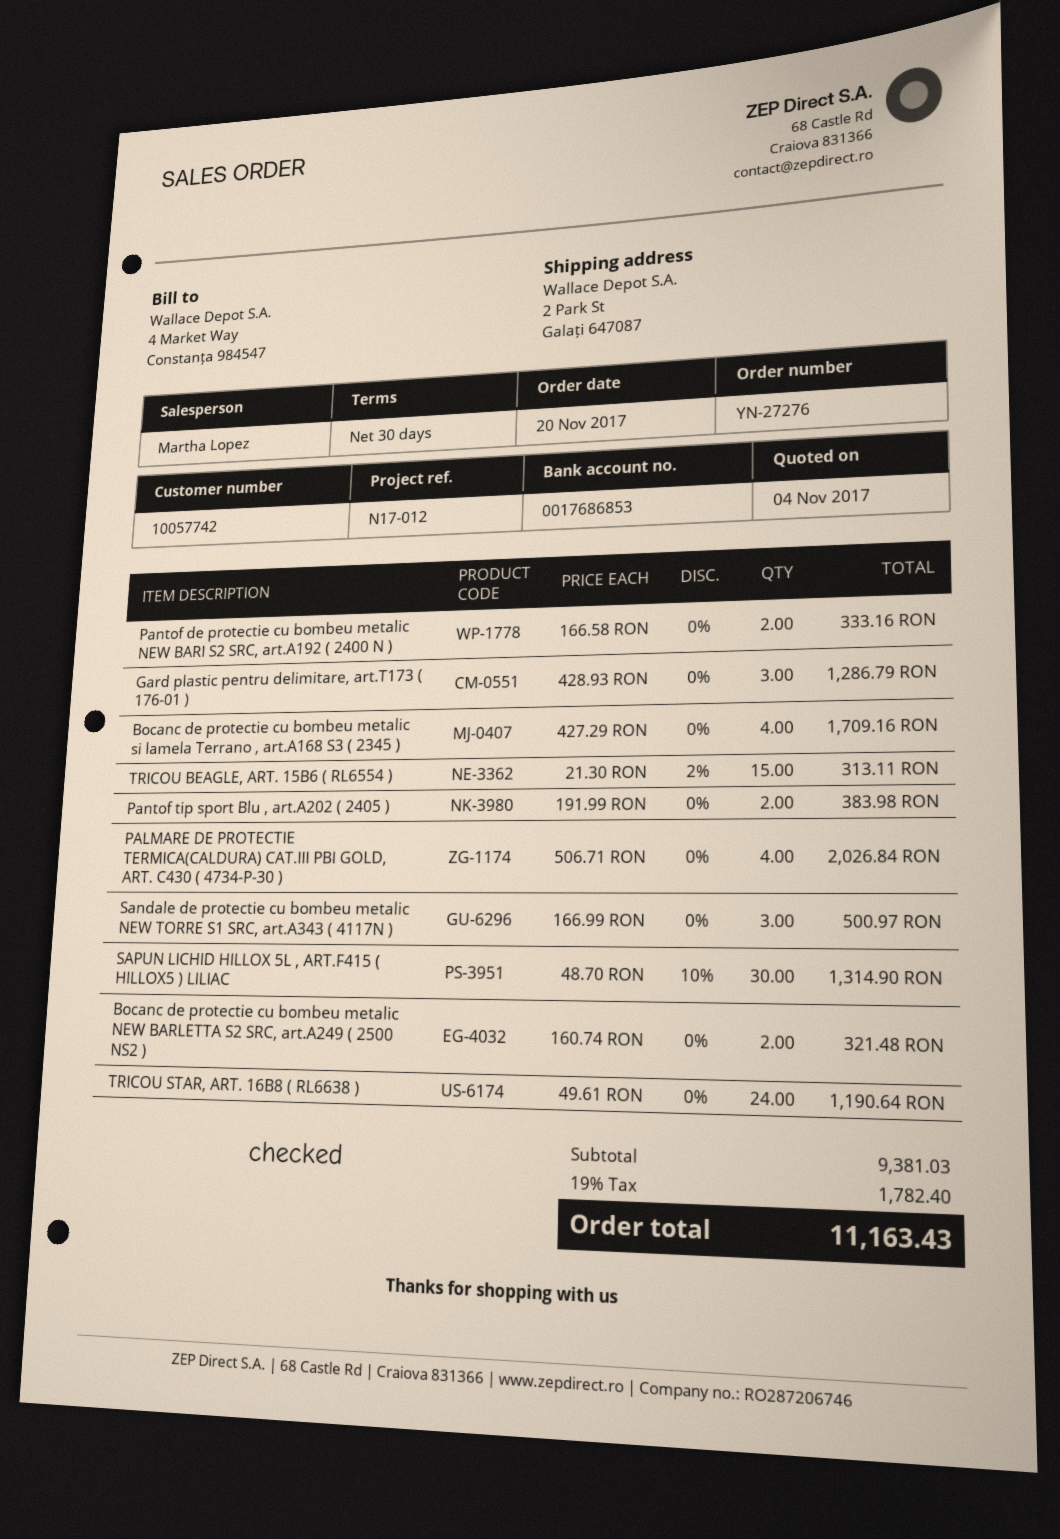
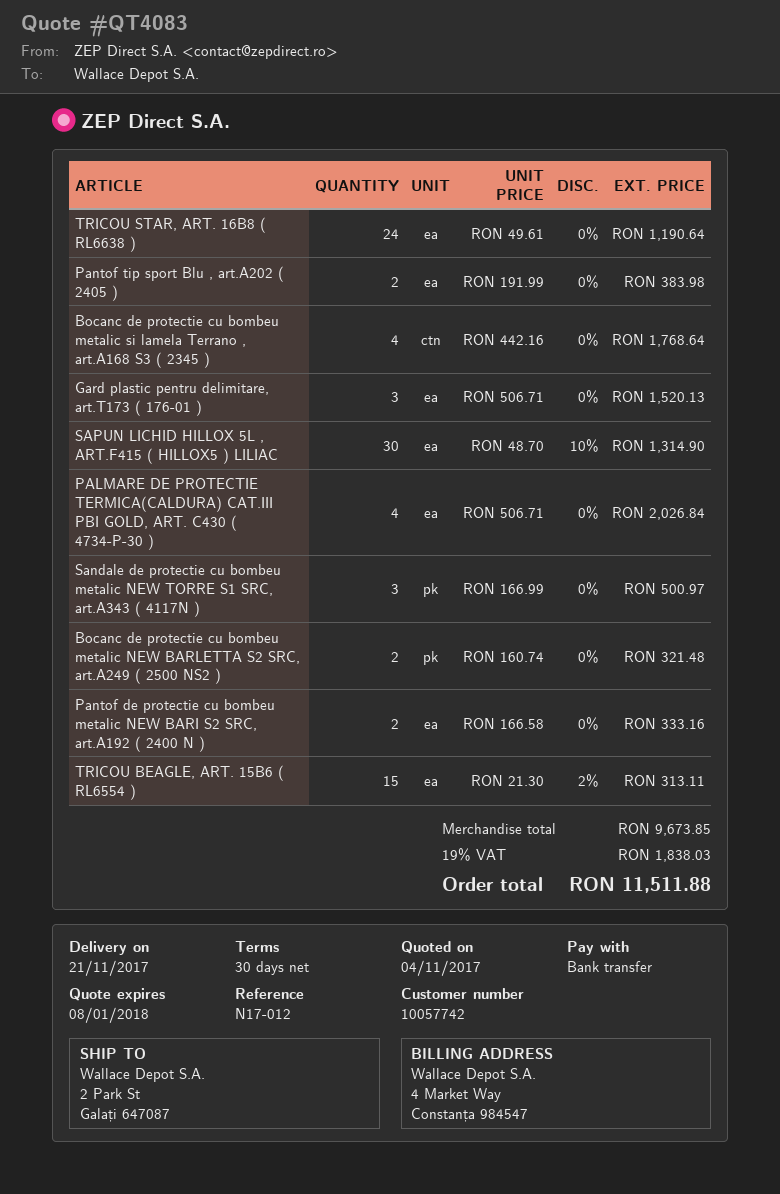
Gard plastic pentru delimitare, art.T173 ( 176-01 ): 3 x 428.93 = 1286.79 -> 3 x 506.71 = 1520.13
Bocanc de protectie cu bombeu metalic si lamela Terrano , art.A168 S3 ( 2345 ): 4 x 427.29 = 1709.16 -> 4 x 442.16 = 1768.64
subtotal: 9381.03 -> 9673.85
tax: 19% = 1782.40 -> 19% = 1838.03
total: 11163.43 -> 11511.88

